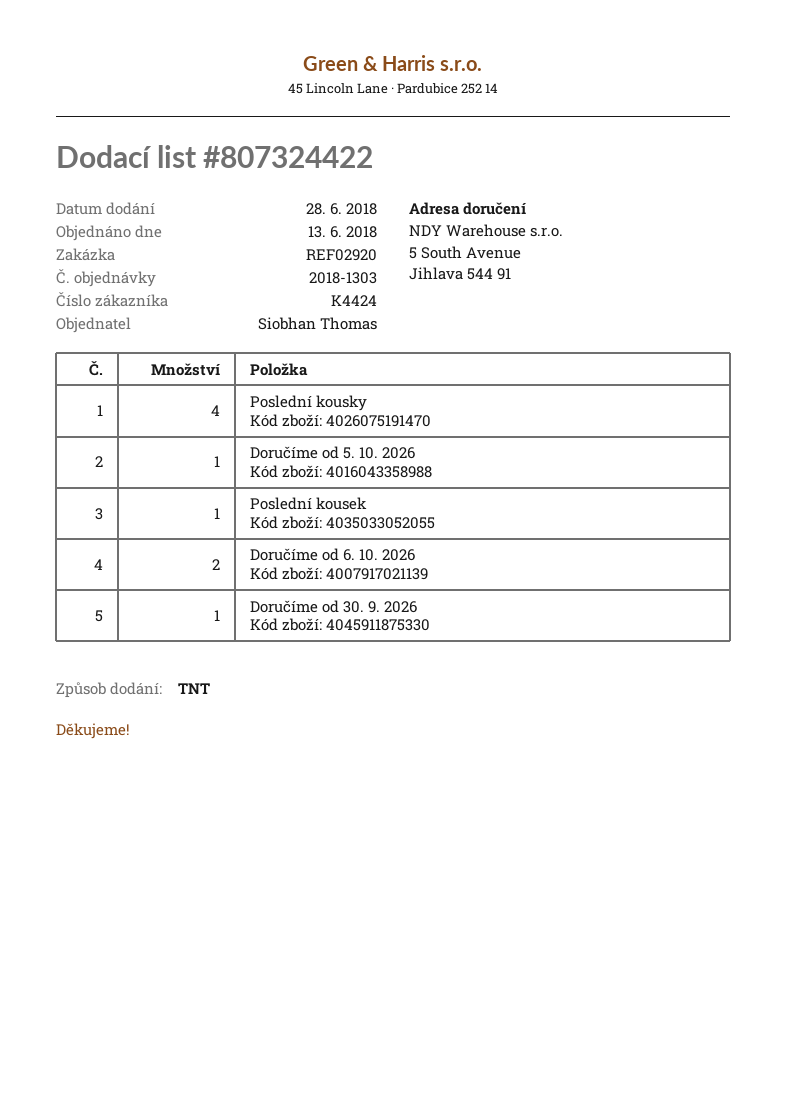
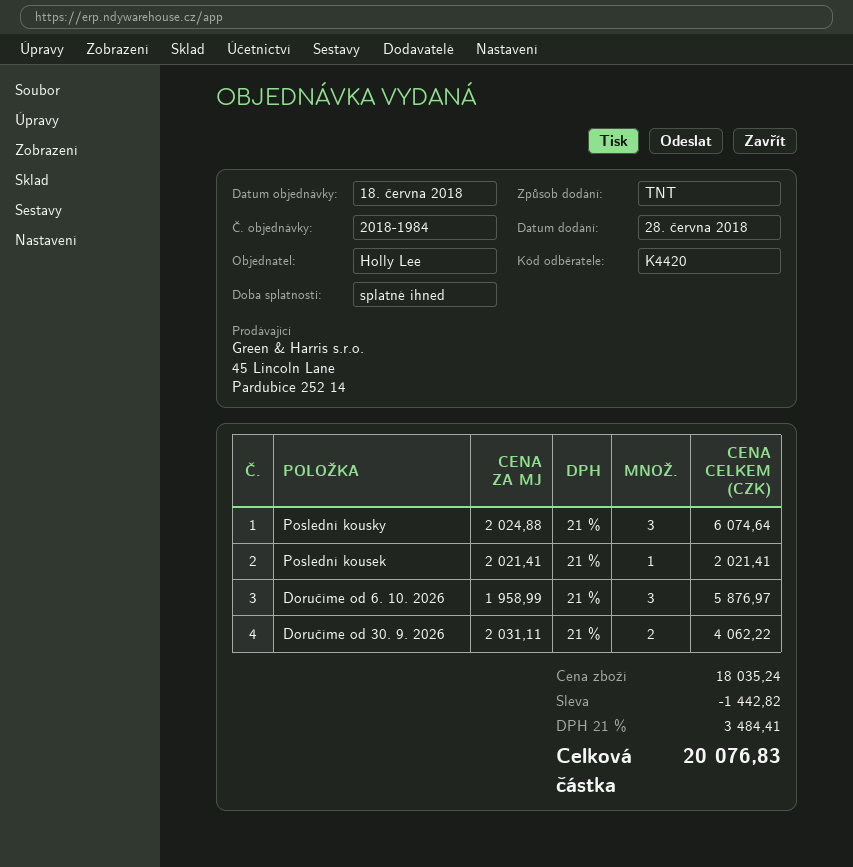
order number: 2018-1303 -> 2018-1984
order date: 2018-06-13 -> 2018-06-18
customer number: K4424 -> K4420
ordered by: Siobhan Thomas -> Holly Lee
Poslední kousky: 4 -> 3
Doručíme od 5. 10. 2026: 1 -> none
Doručíme od 6. 10. 2026: 2 -> 3
Doručíme od 30. 9. 2026: 1 -> 2

